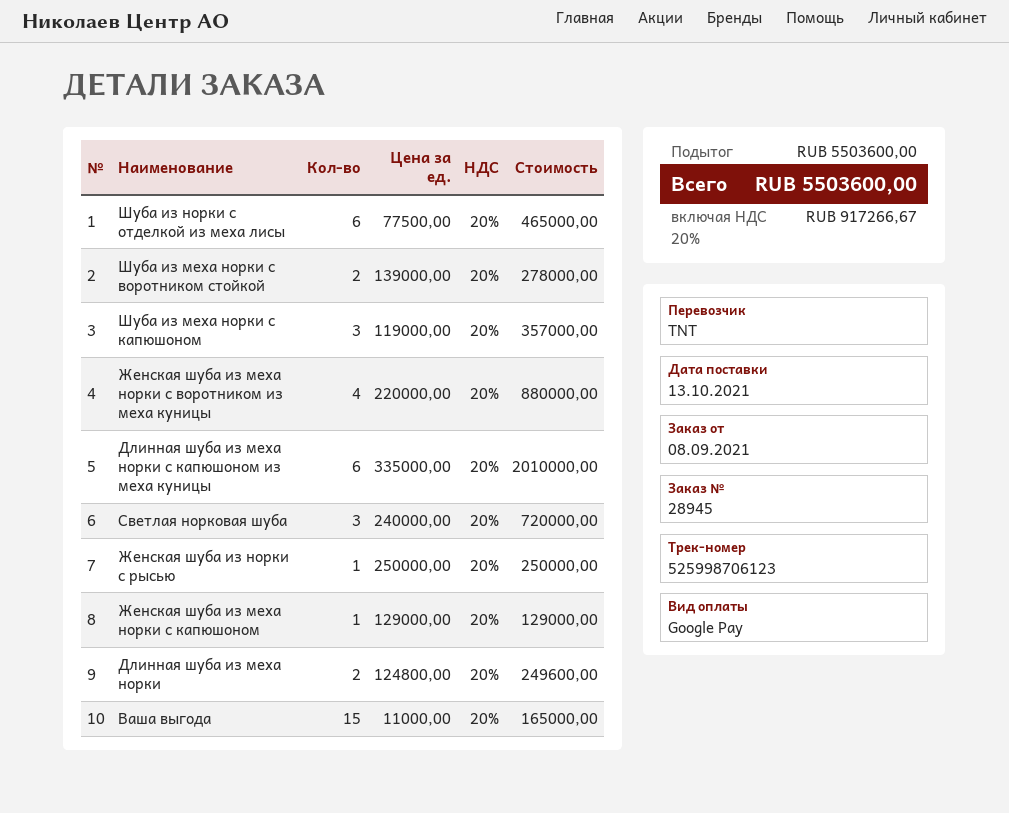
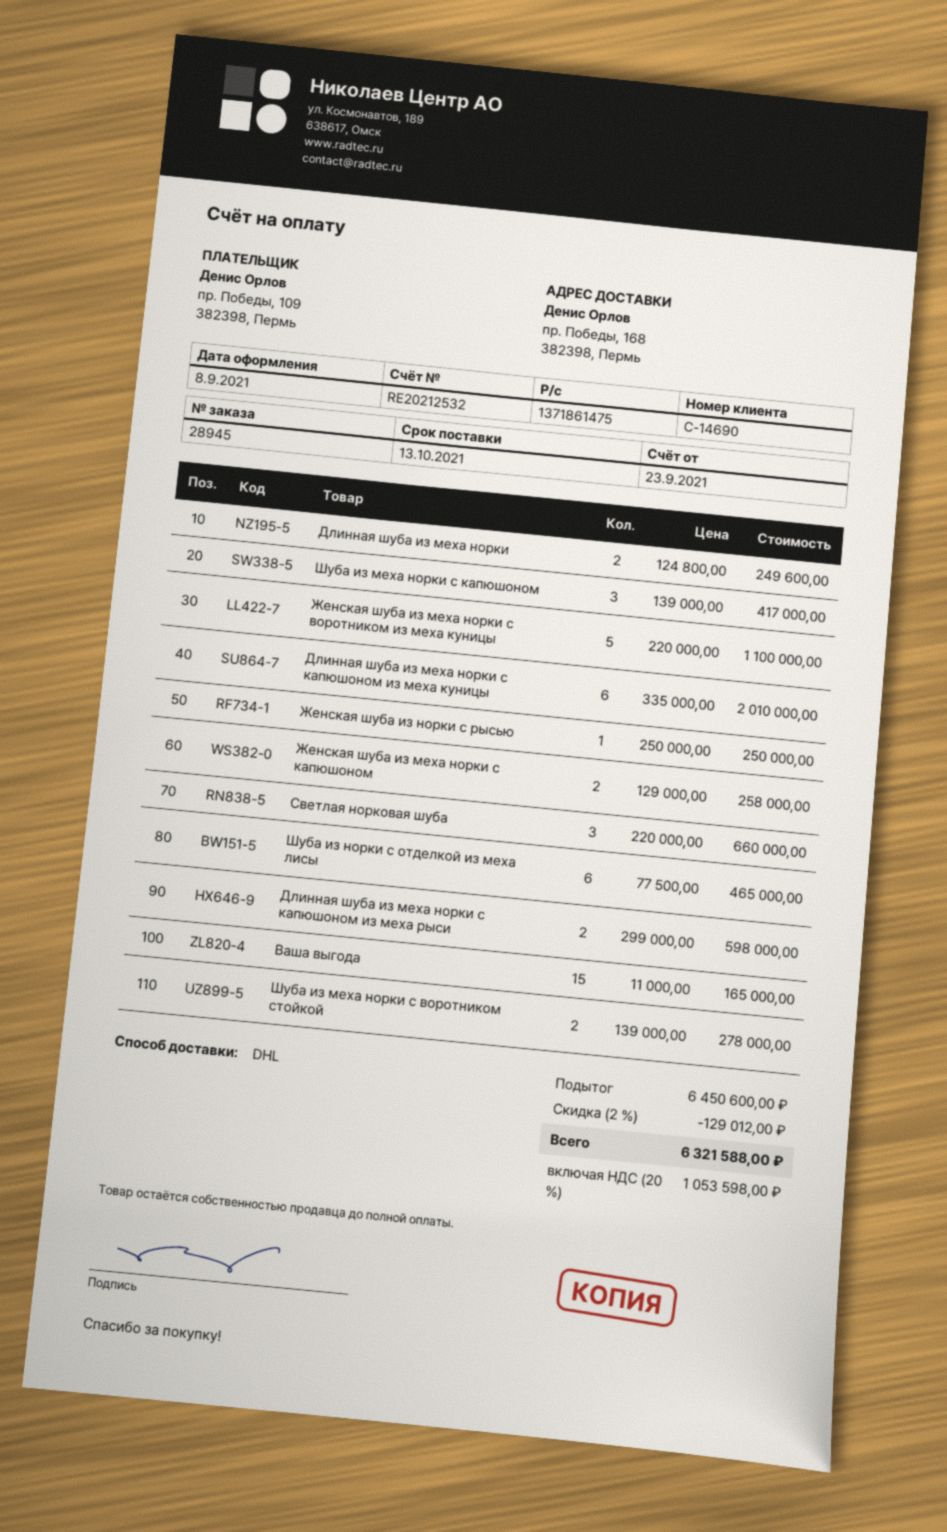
shipping method: TNT -> DHL
Шуба из меха норки с капюшоном: 3 x 119000.00 = 357000.00 -> 3 x 139000.00 = 417000.00
Женская шуба из меха норки с воротником из меха куницы: 4 x 220000.00 = 880000.00 -> 5 x 220000.00 = 1100000.00
Светлая норковая шуба: 3 x 240000.00 = 720000.00 -> 3 x 220000.00 = 660000.00
Женская шуба из меха норки с капюшоном: 1 x 129000.00 = 129000.00 -> 2 x 129000.00 = 258000.00
Длинная шуба из меха норки с капюшоном из меха рыси: none -> 2 x 299000.00 = 598000.00
subtotal: 5503600.00 -> 6450600.00
discount: none -> 2% = 129012.00
tax: 20% = 917266.67 -> 20% = 1053598.00
total: 5503600.00 -> 6321588.00

